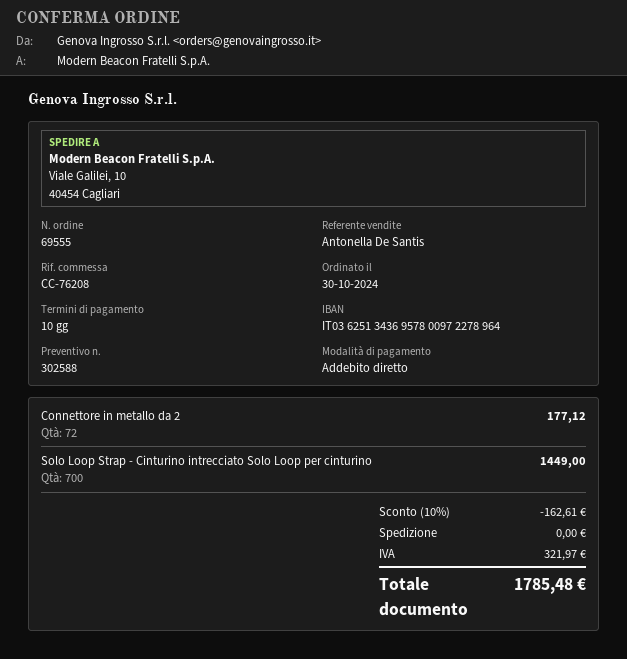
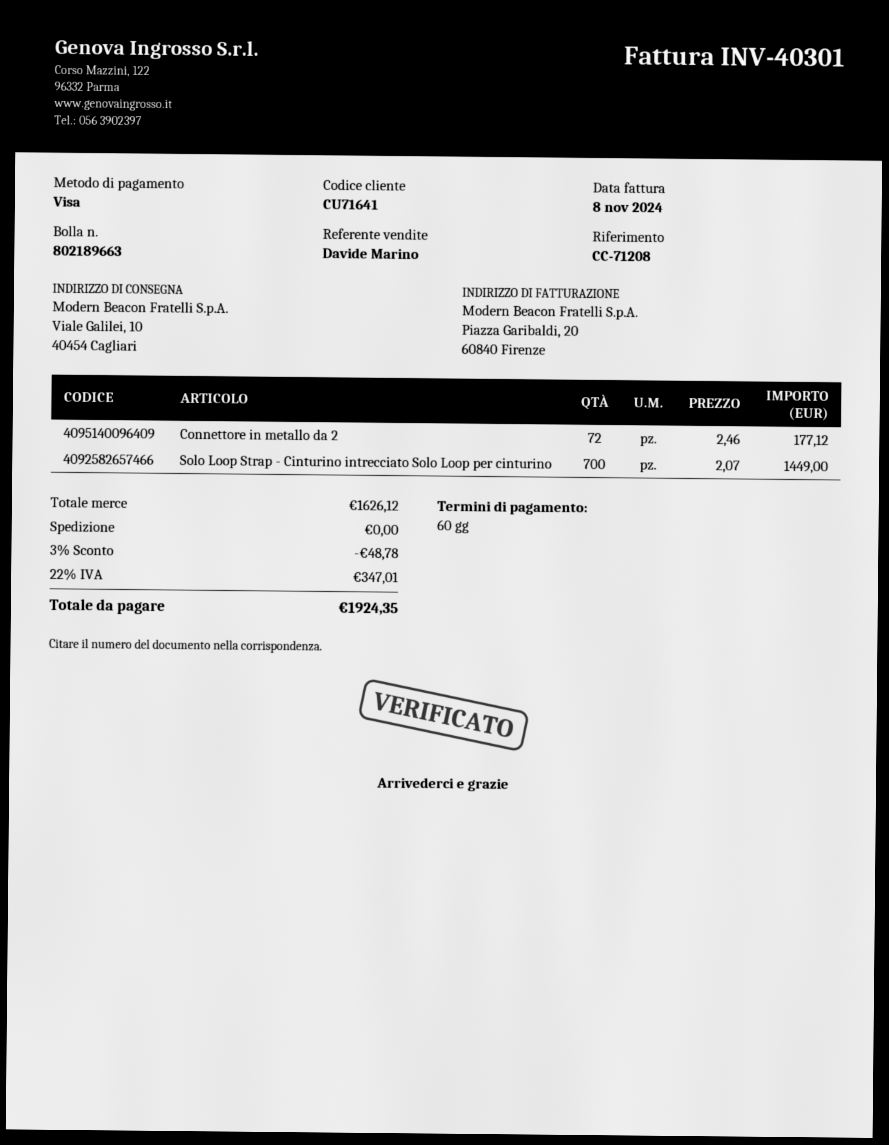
payment terms: 10 days -> 60 days
reference: CC-76208 -> CC-71208
sales rep: Antonella De Santis -> Davide Marino
payment method: direct debit -> Visa
discount: 10% = 162.61 -> 3% = 48.78
tax: 321.97 -> 347.01
total: 1785.48 -> 1924.35

